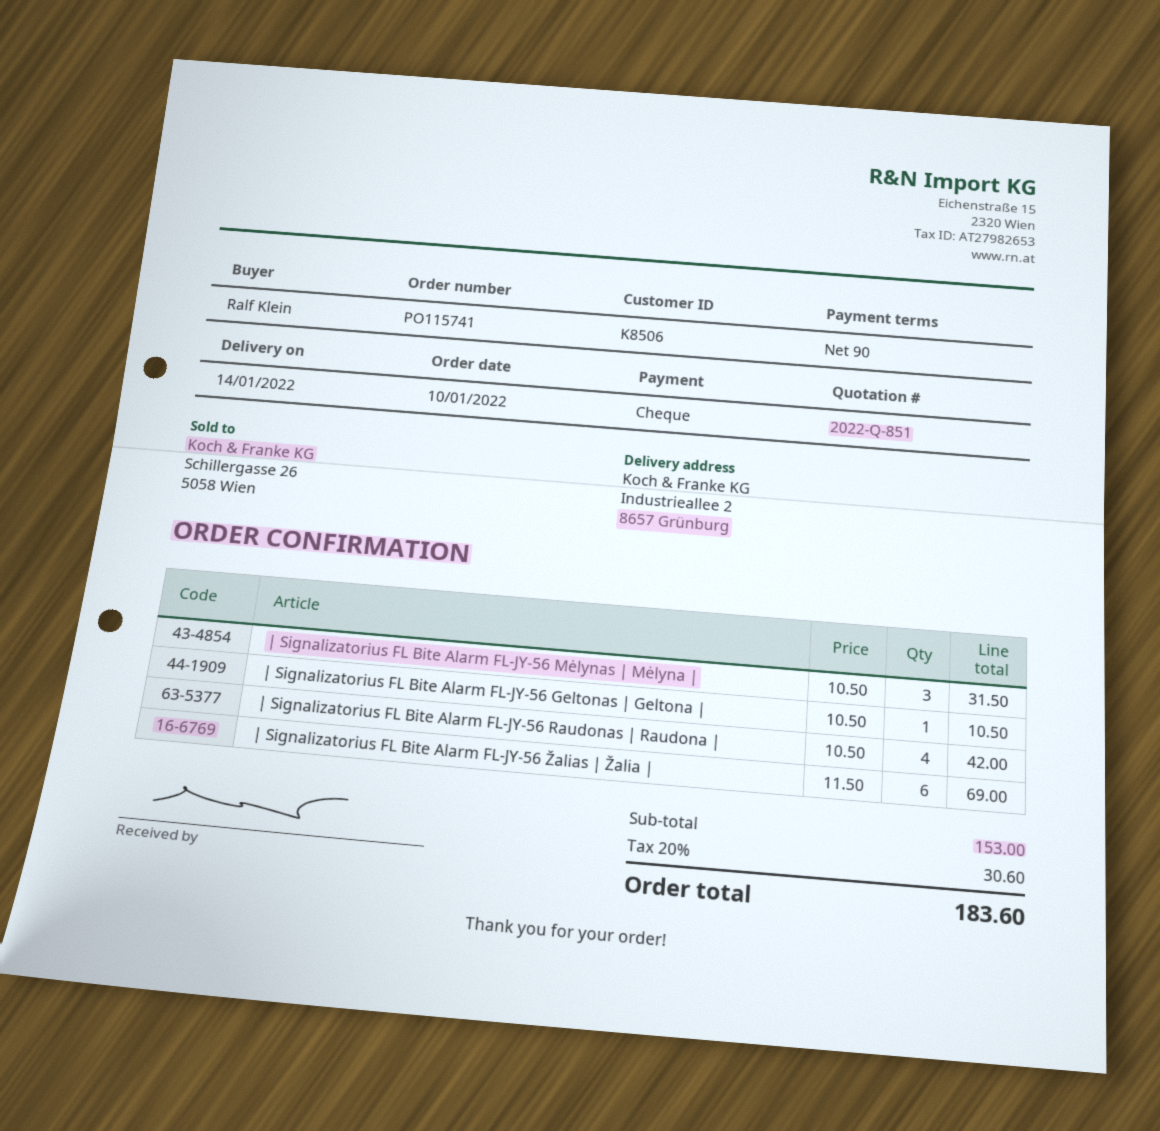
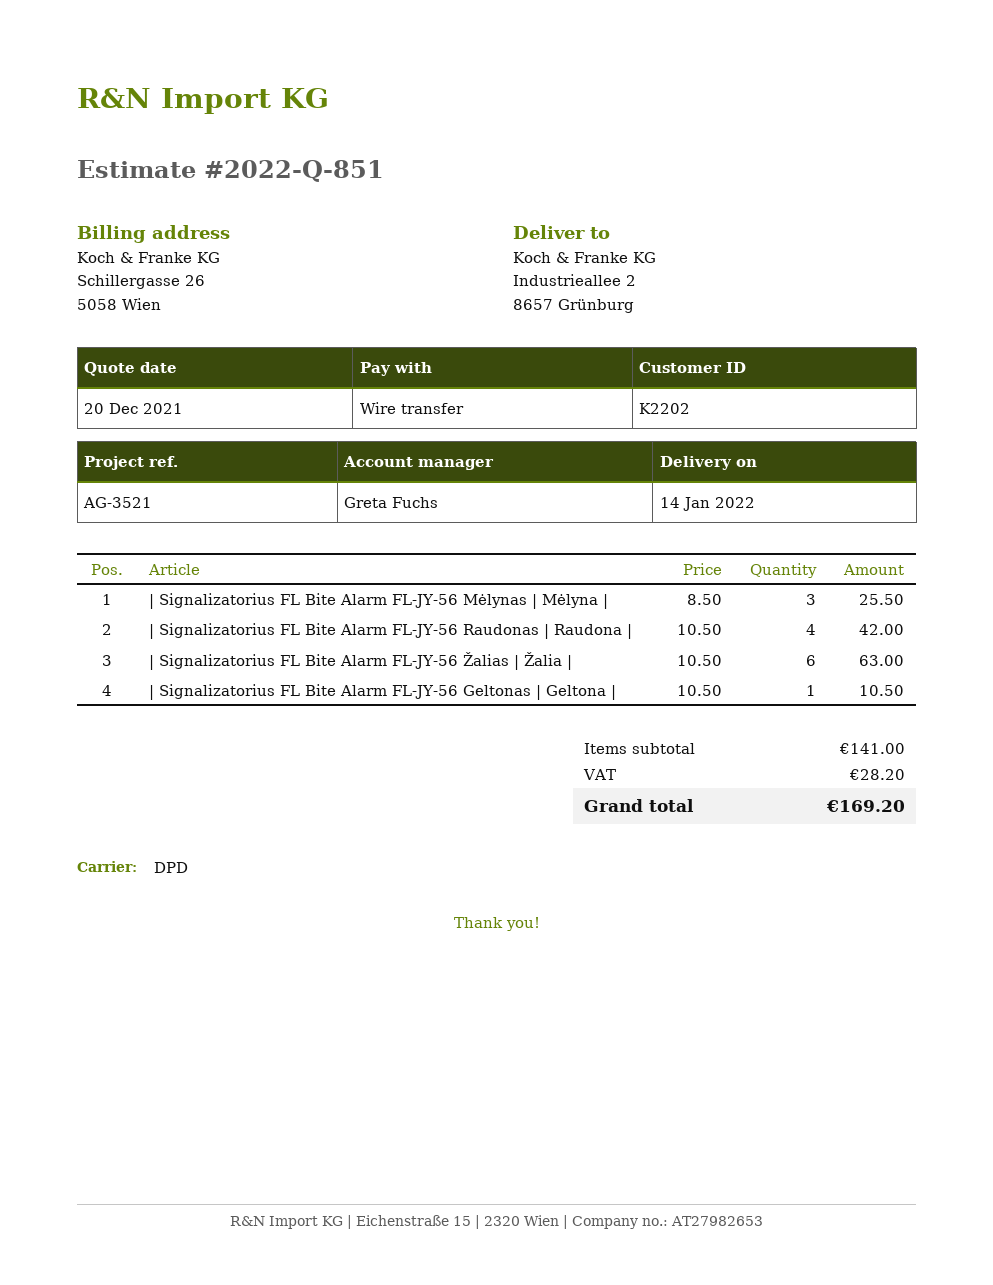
customer number: K8506 -> K2202
payment method: cheque -> bank transfer
| Signalizatorius FL Bite Alarm FL-JY-56 Mėlynas | Mėlyna |: 3 x 10.50 = 31.50 -> 3 x 8.50 = 25.50
| Signalizatorius FL Bite Alarm FL-JY-56 Žalias | Žalia |: 6 x 11.50 = 69.00 -> 6 x 10.50 = 63.00
subtotal: 153.00 -> 141.00
tax: 30.60 -> 28.20
total: 183.60 -> 169.20

